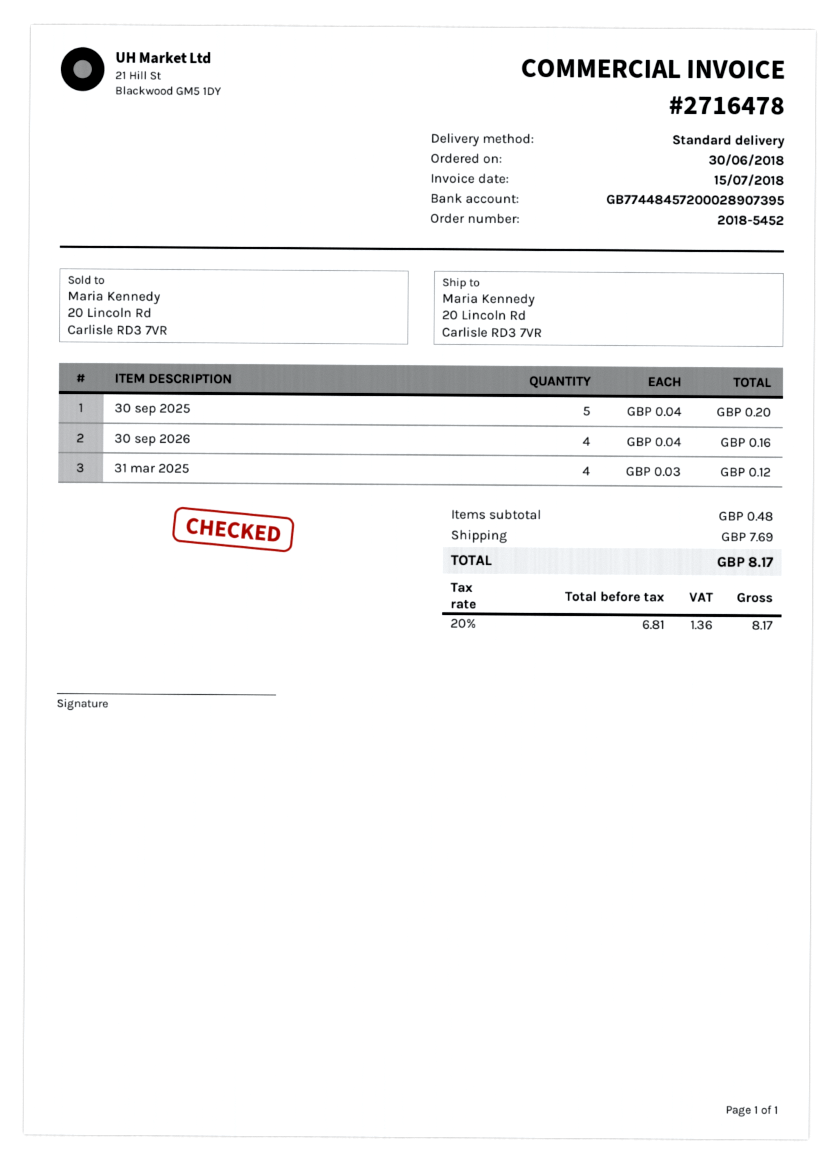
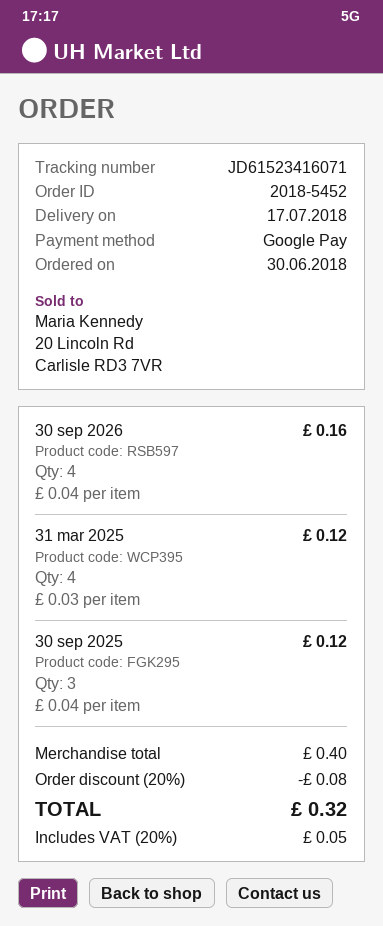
30 sep 2025: 5 x 0.04 = 0.20 -> 3 x 0.04 = 0.12
subtotal: 0.48 -> 0.40
discount: none -> 20% = 0.08
shipping: 7.69 -> none
tax: 20% = 1.36 -> 20% = 0.05
total: 8.17 -> 0.32

